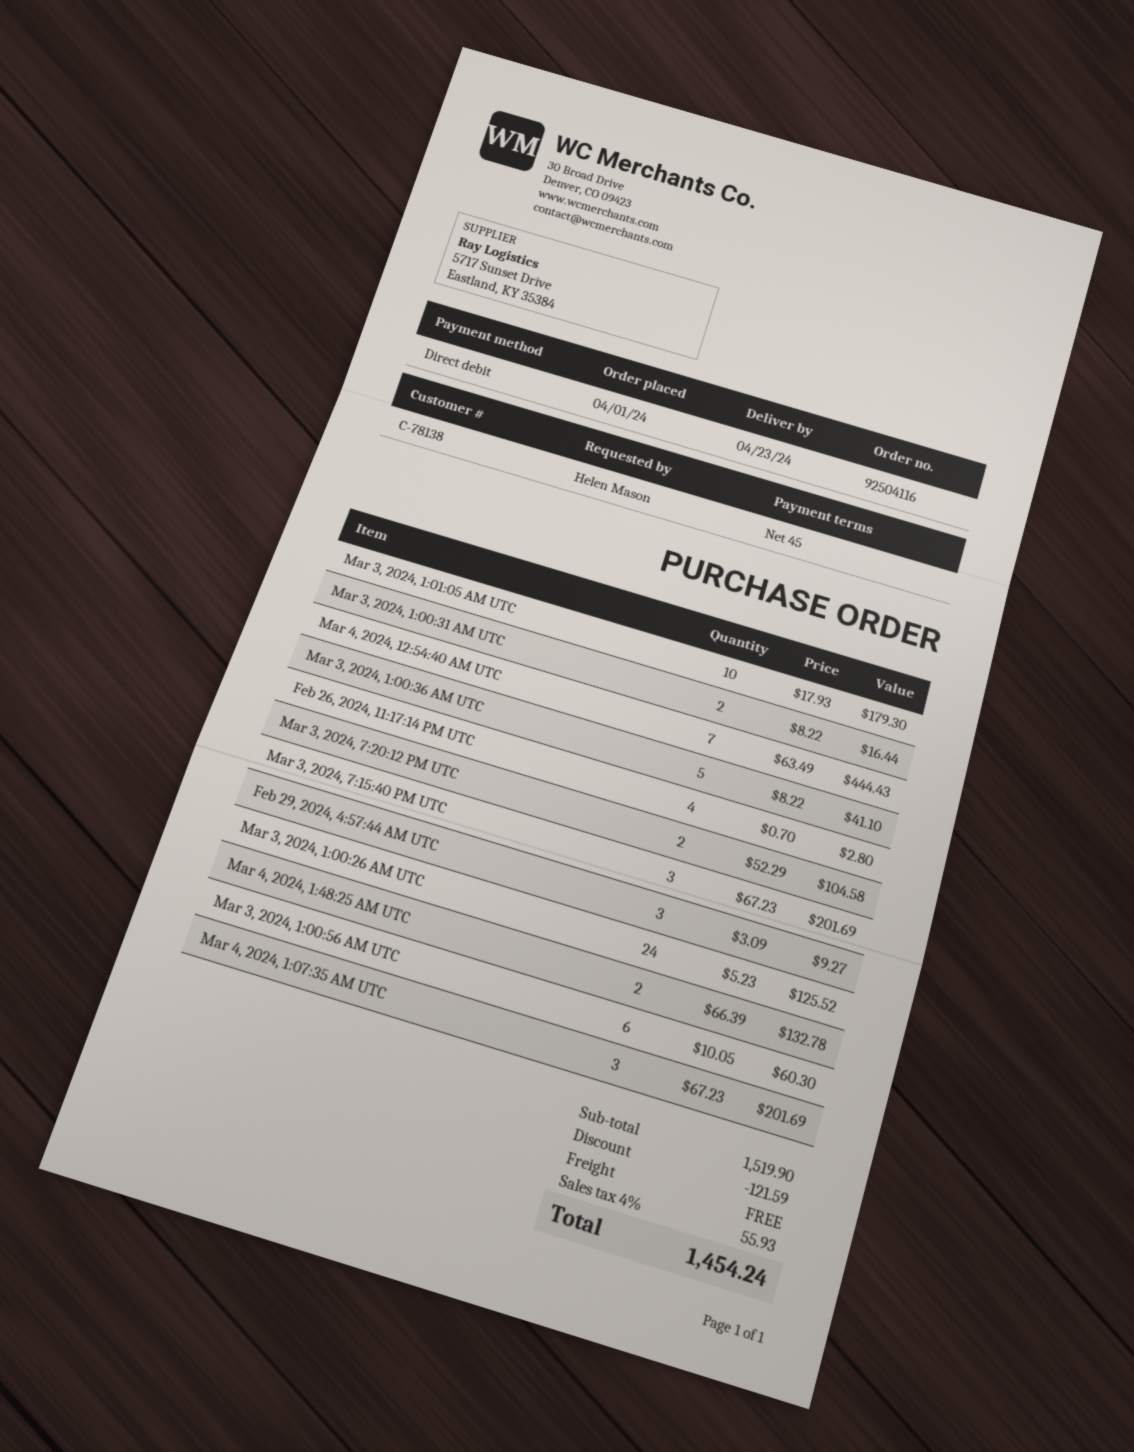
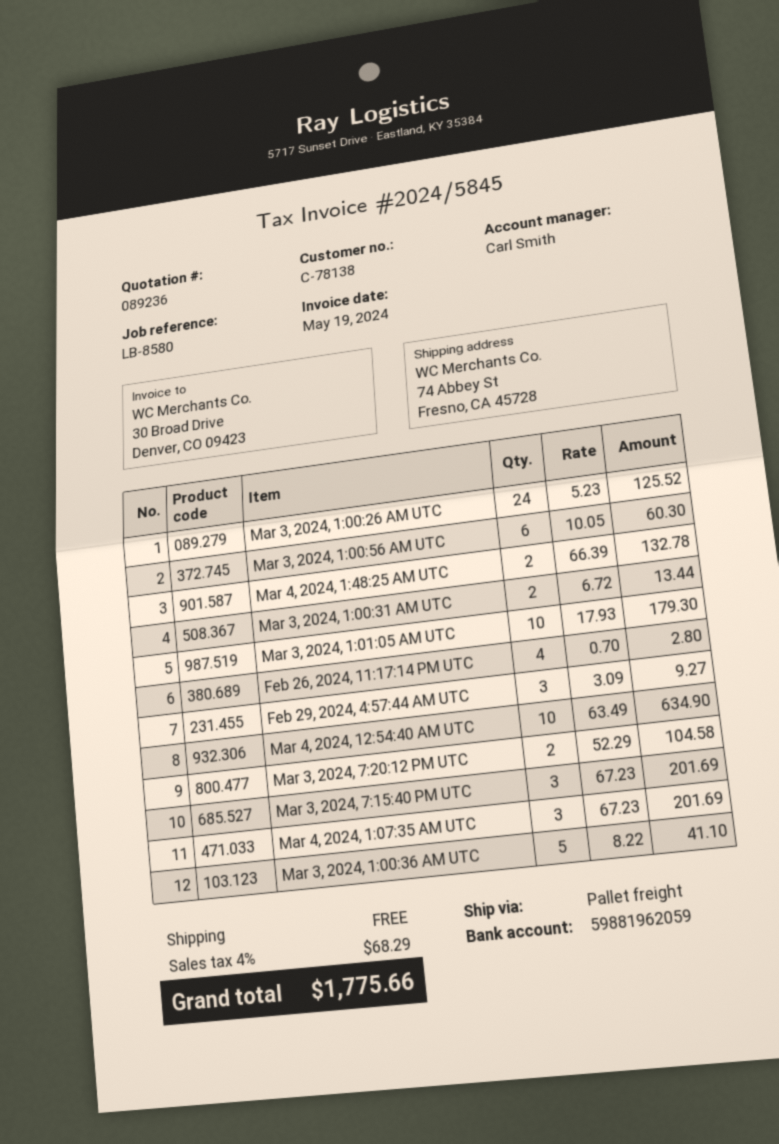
Mar 3, 2024, 1:00:31 AM UTC: 2 x 8.22 = 16.44 -> 2 x 6.72 = 13.44
Mar 4, 2024, 12:54:40 AM UTC: 7 x 63.49 = 444.43 -> 10 x 63.49 = 634.90
discount: 121.59 -> none
tax: 4% = 55.93 -> 4% = 68.29
total: 1454.24 -> 1775.66

